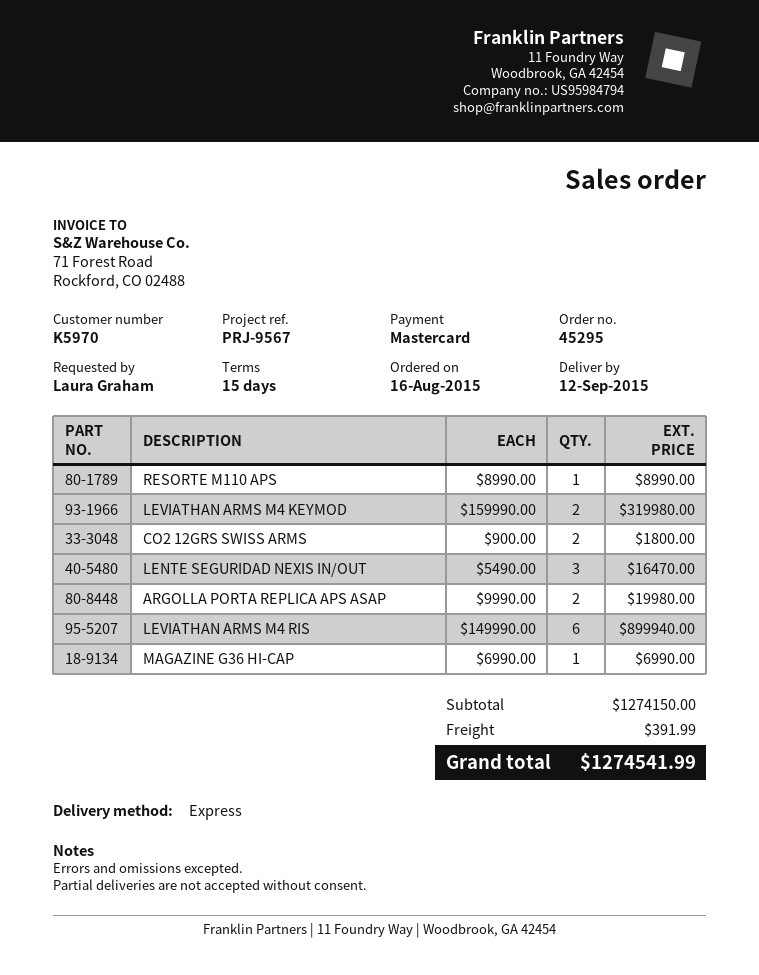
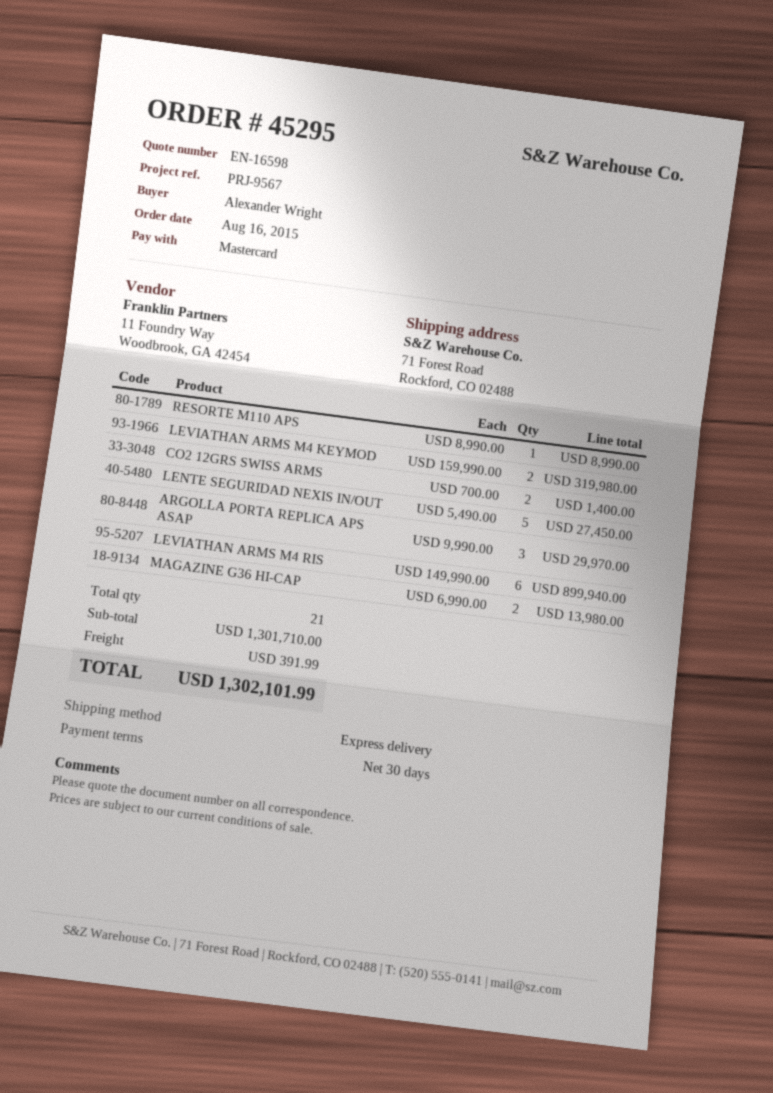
payment terms: 15 days -> 30 days
ordered by: Laura Graham -> Alexander Wright
CO2 12GRS SWISS ARMS: 2 x 900.00 = 1800.00 -> 2 x 700.00 = 1400.00
LENTE SEGURIDAD NEXIS IN/OUT: 3 x 5490.00 = 16470.00 -> 5 x 5490.00 = 27450.00
ARGOLLA PORTA REPLICA APS ASAP: 2 x 9990.00 = 19980.00 -> 3 x 9990.00 = 29970.00
MAGAZINE G36 HI-CAP: 1 x 6990.00 = 6990.00 -> 2 x 6990.00 = 13980.00
subtotal: 1274150.00 -> 1301710.00
total: 1274541.99 -> 1302101.99

